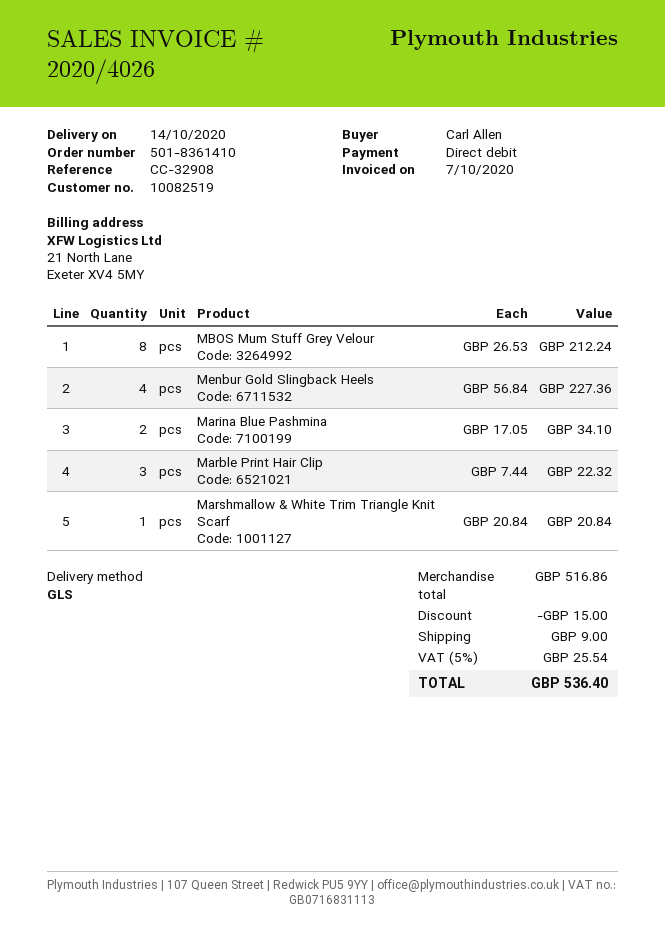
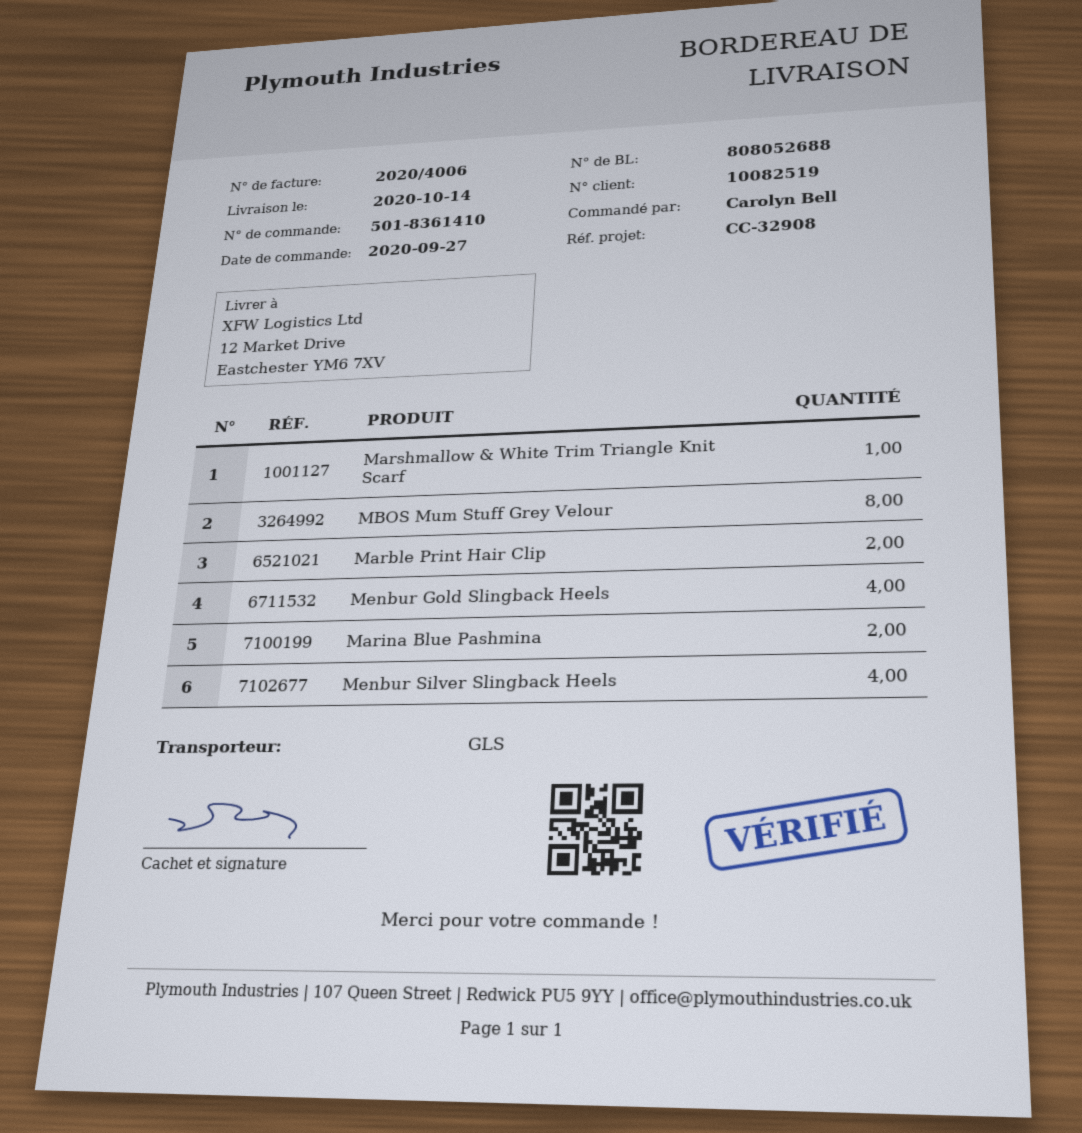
invoice number: 2020/4026 -> 2020/4006
ordered by: Carl Allen -> Carolyn Bell
Marble Print Hair Clip: 3 -> 2
Menbur Silver Slingback Heels: none -> 4

